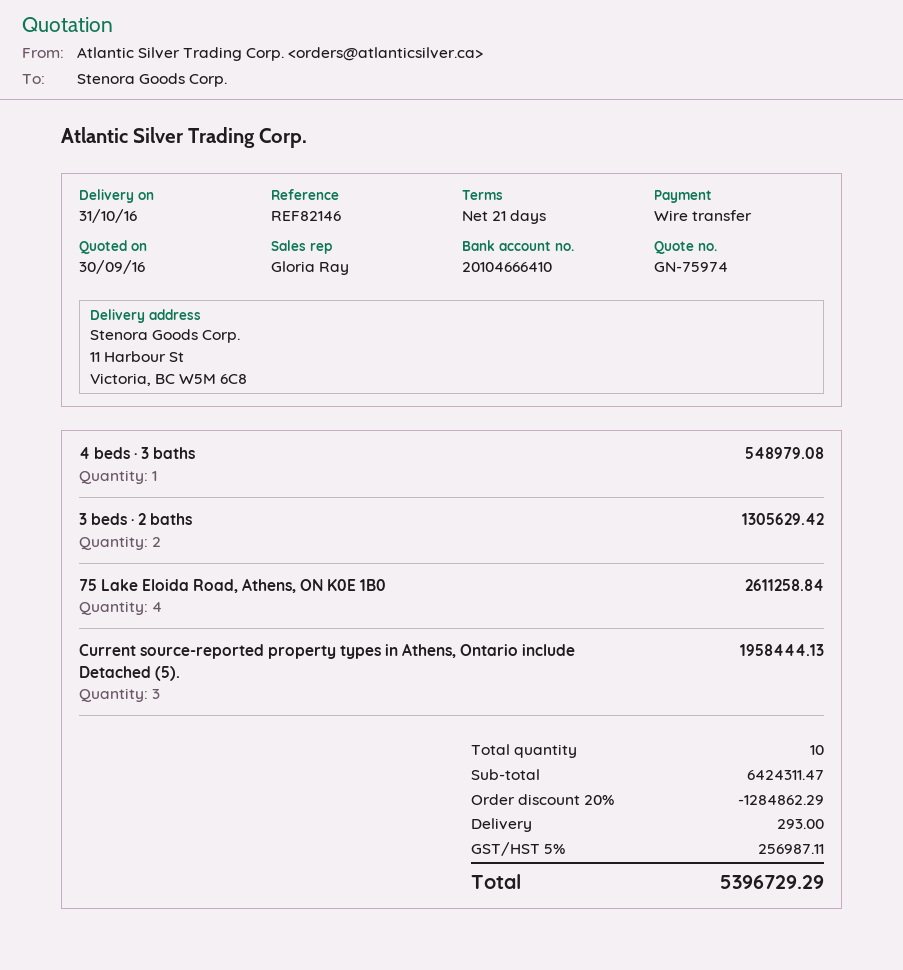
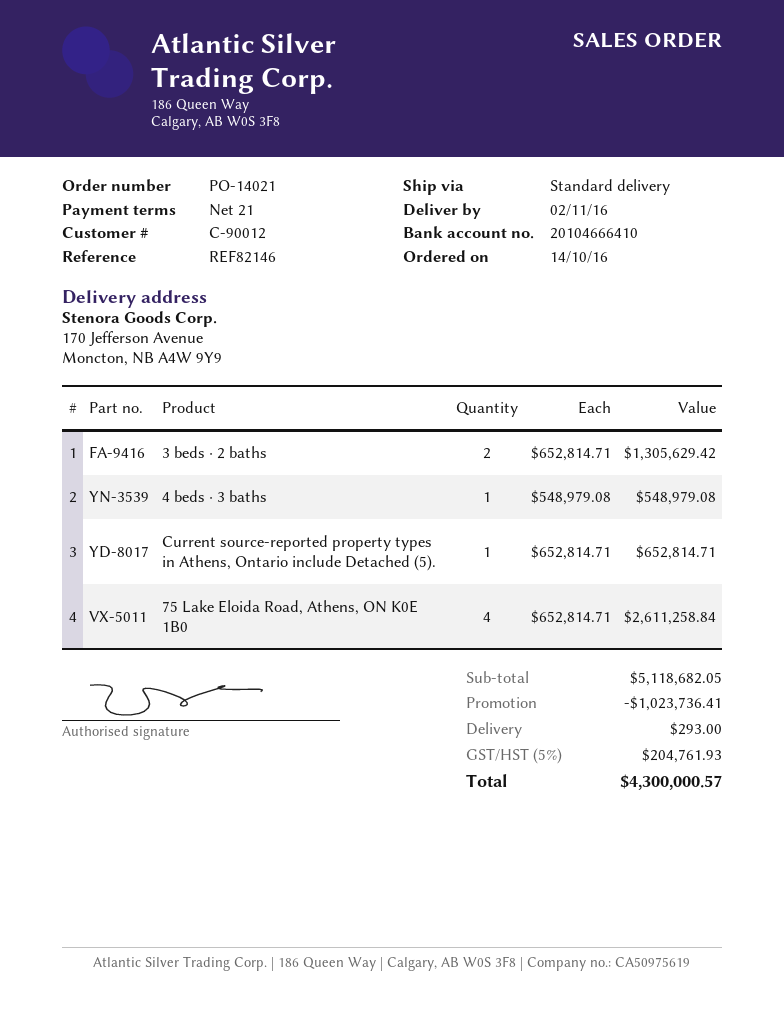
delivery date: 2016-10-31 -> 2016-11-02
ship to: 11 Harbour St, Victoria, BC W5M 6C8 -> 170 Jefferson Avenue, Moncton, NB A4W 9Y9
Current source-reported property types in Athens, Ontario include Detached (5).: 3 for 1958444.13 -> 1 for 652814.71
subtotal: 6424311.47 -> 5118682.05
discount: 1284862.29 -> 1023736.41
tax: 5% = 256987.11 -> 5% = 204761.93
total: 5396729.29 -> 4300000.57

